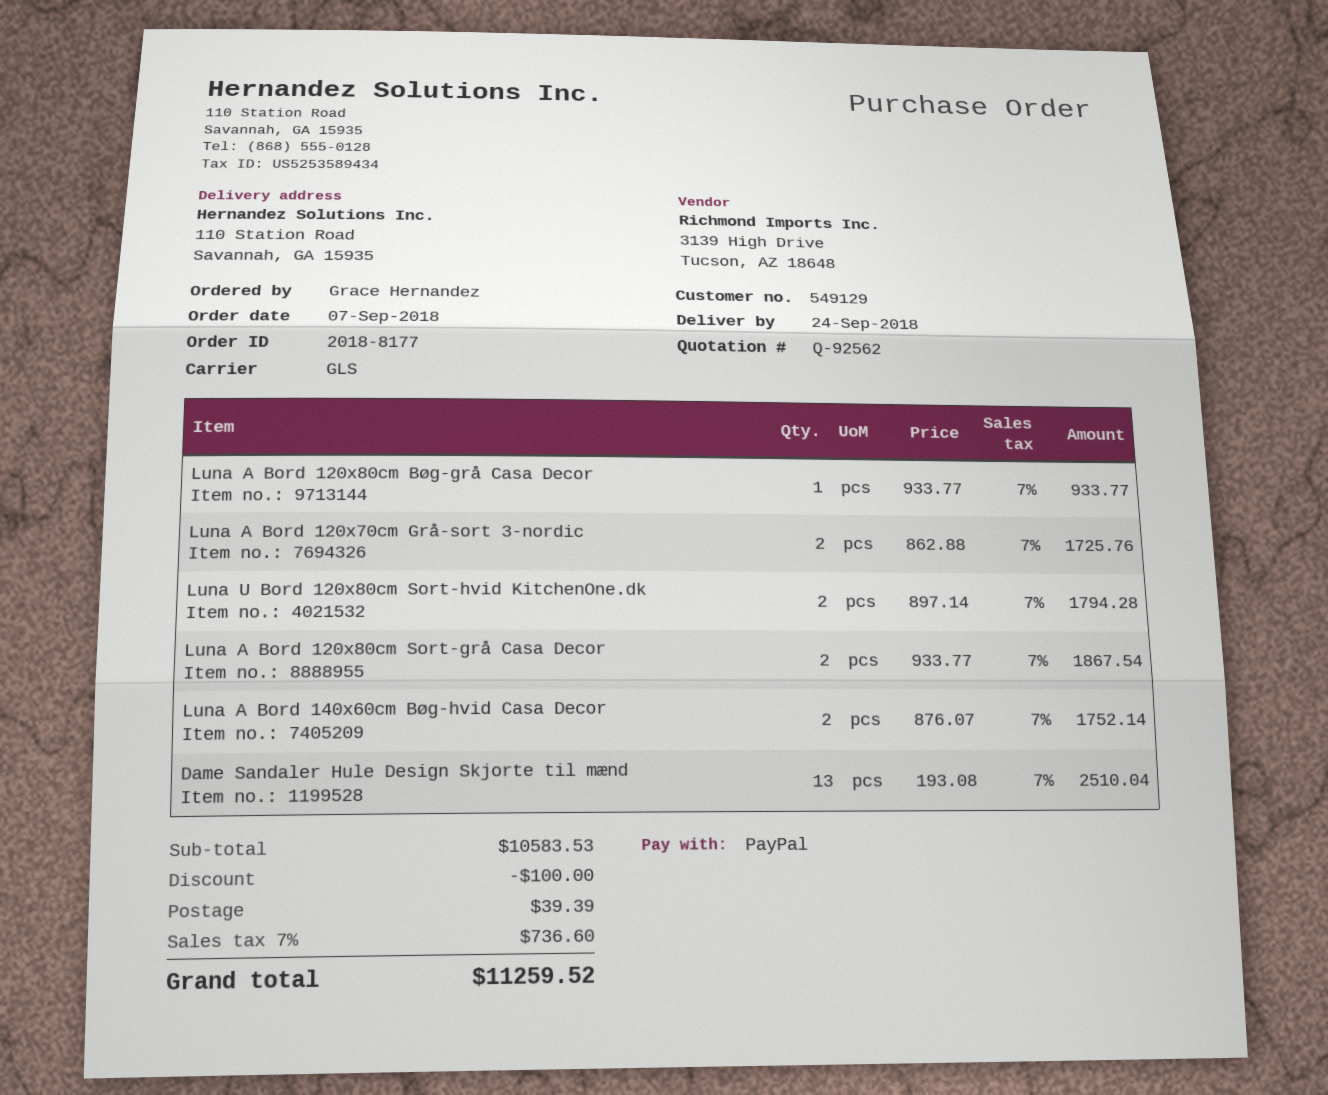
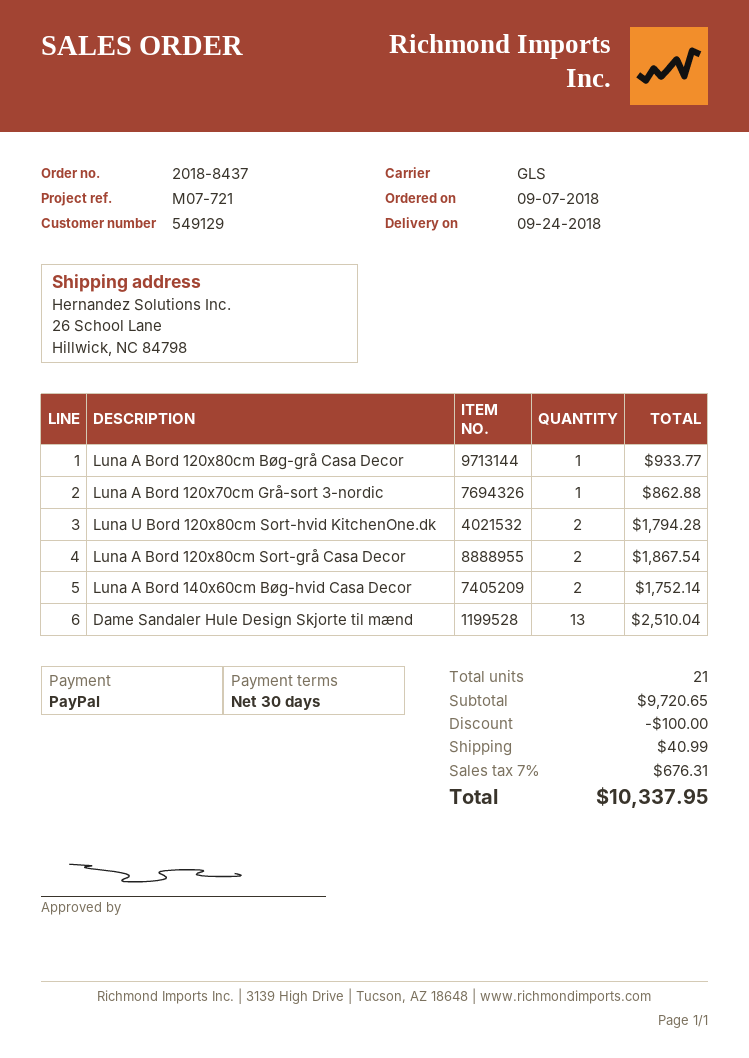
order number: 2018-8177 -> 2018-8437
ship to: 110 Station Road, Savannah, GA 15935 -> 26 School Lane, Hillwick, NC 84798
Luna A Bord 120x70cm Grå-sort 3-nordic: 2 for 1725.76 -> 1 for 862.88
subtotal: 10583.53 -> 9720.65
shipping: 39.39 -> 40.99
tax: 7% = 736.60 -> 7% = 676.31
total: 11259.52 -> 10337.95

